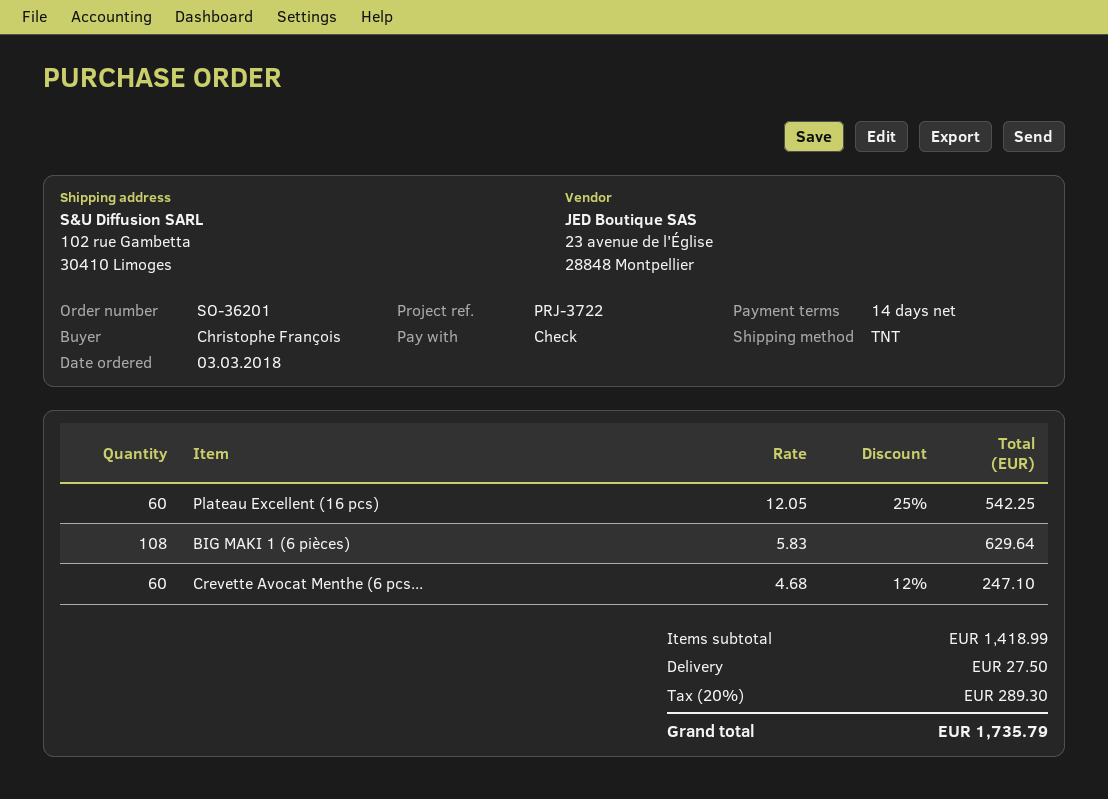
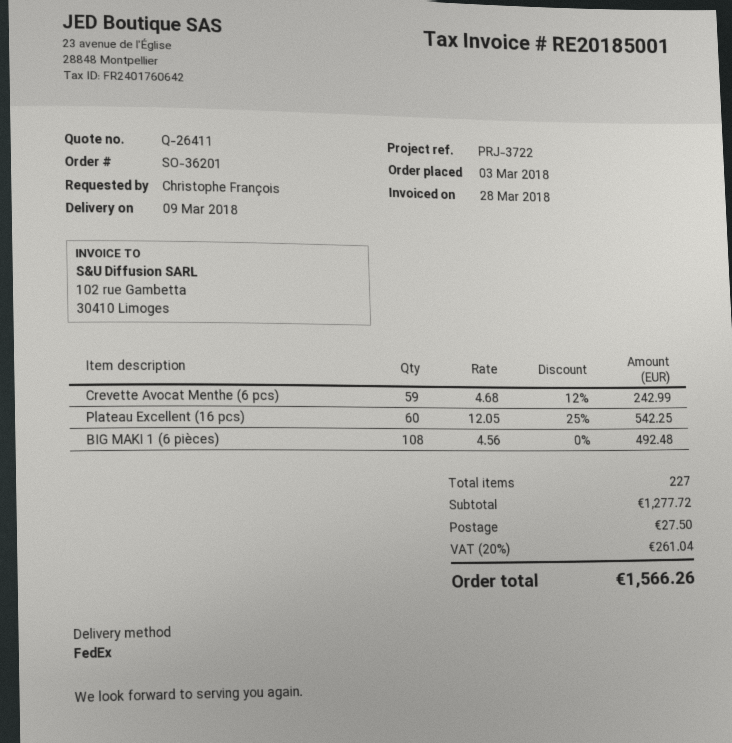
shipping method: TNT -> FedEx
BIG MAKI 1 (6 pièces): 108 x 5.83 = 629.64 -> 108 x 4.56 = 492.48
Crevette Avocat Menthe (6 pcs...: 60 x 4.68 - 12% = 247.10 -> 59 x 4.68 - 12% = 242.99
subtotal: 1418.99 -> 1277.72
tax: 20% = 289.30 -> 20% = 261.04
total: 1735.79 -> 1566.26

